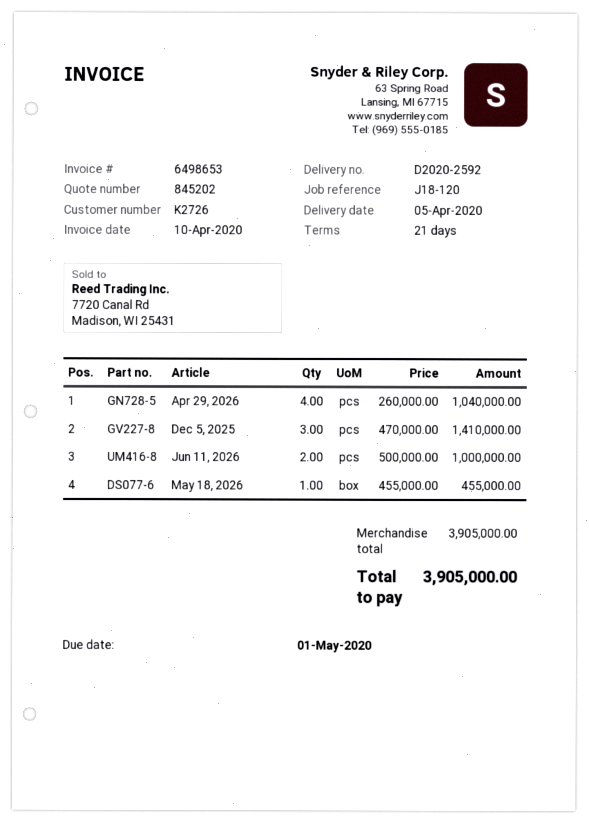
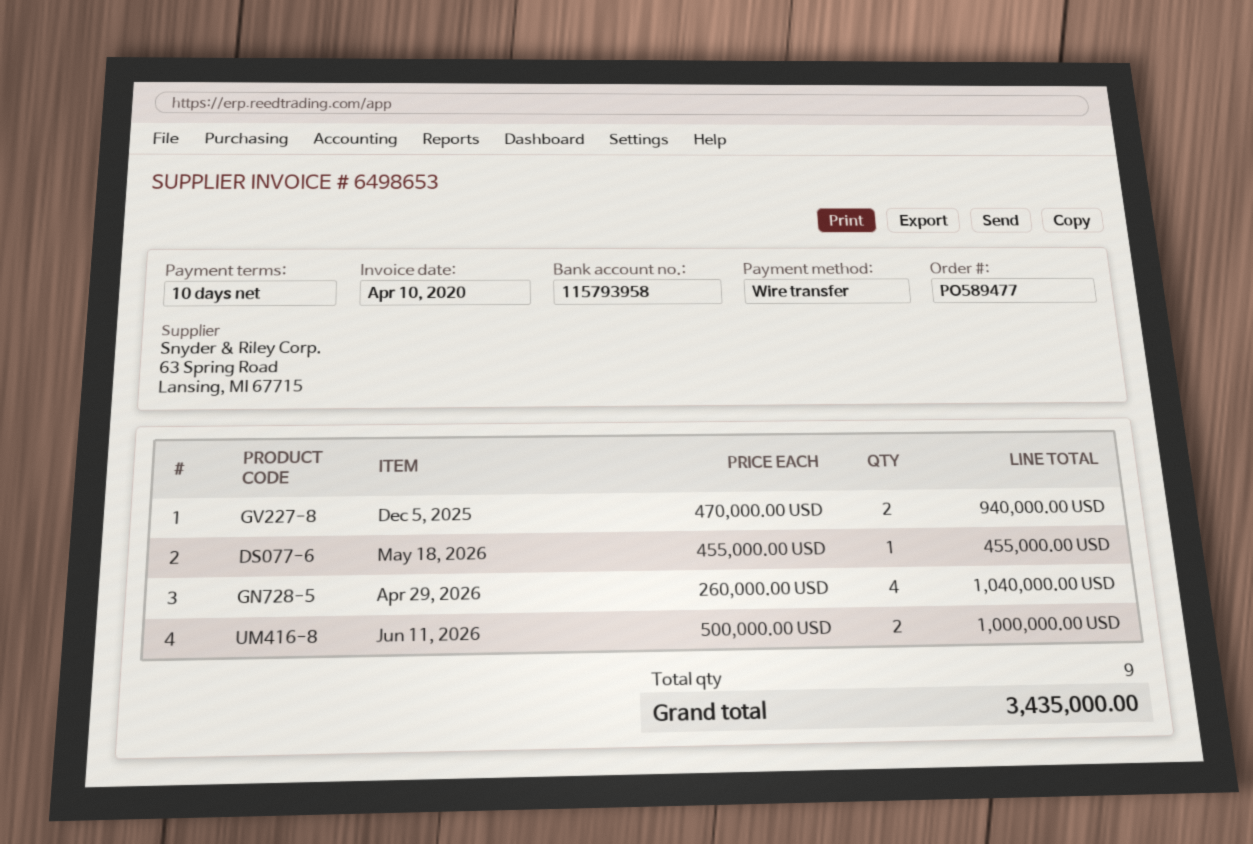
payment terms: 21 days -> 10 days
Dec 5, 2025: 3 x 470000.00 = 1410000.00 -> 2 x 470000.00 = 940000.00
total: 3905000.00 -> 3435000.00

